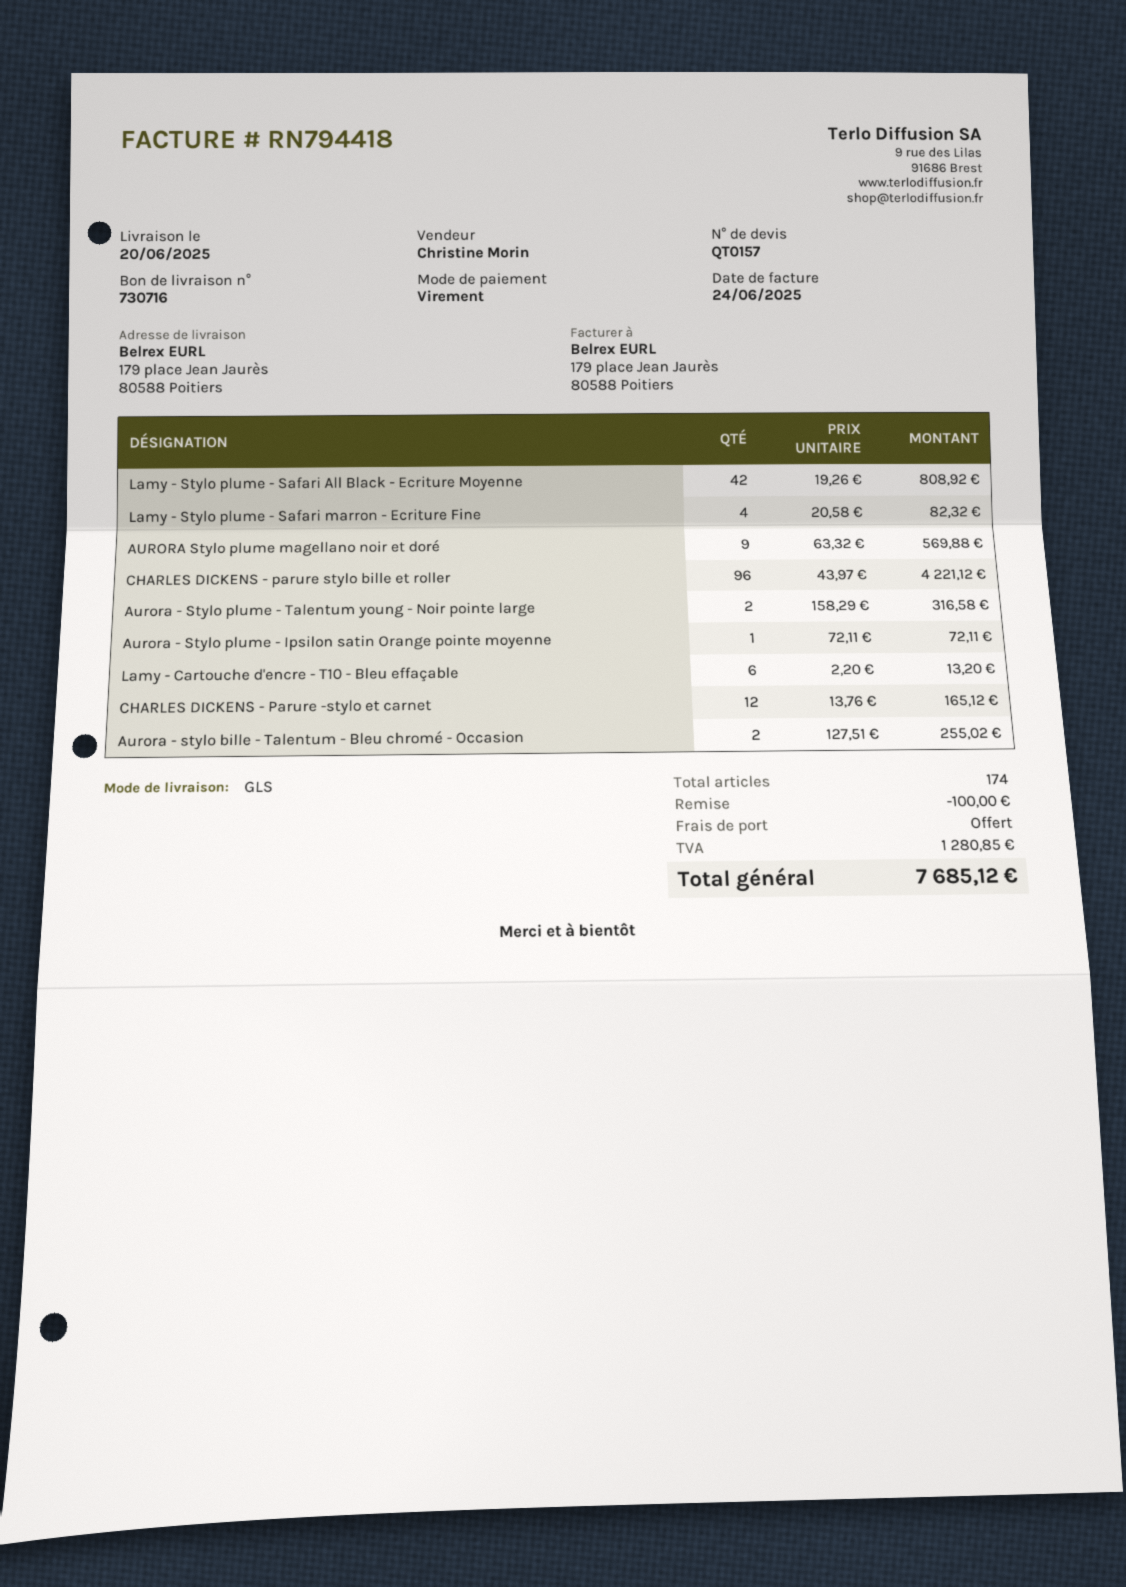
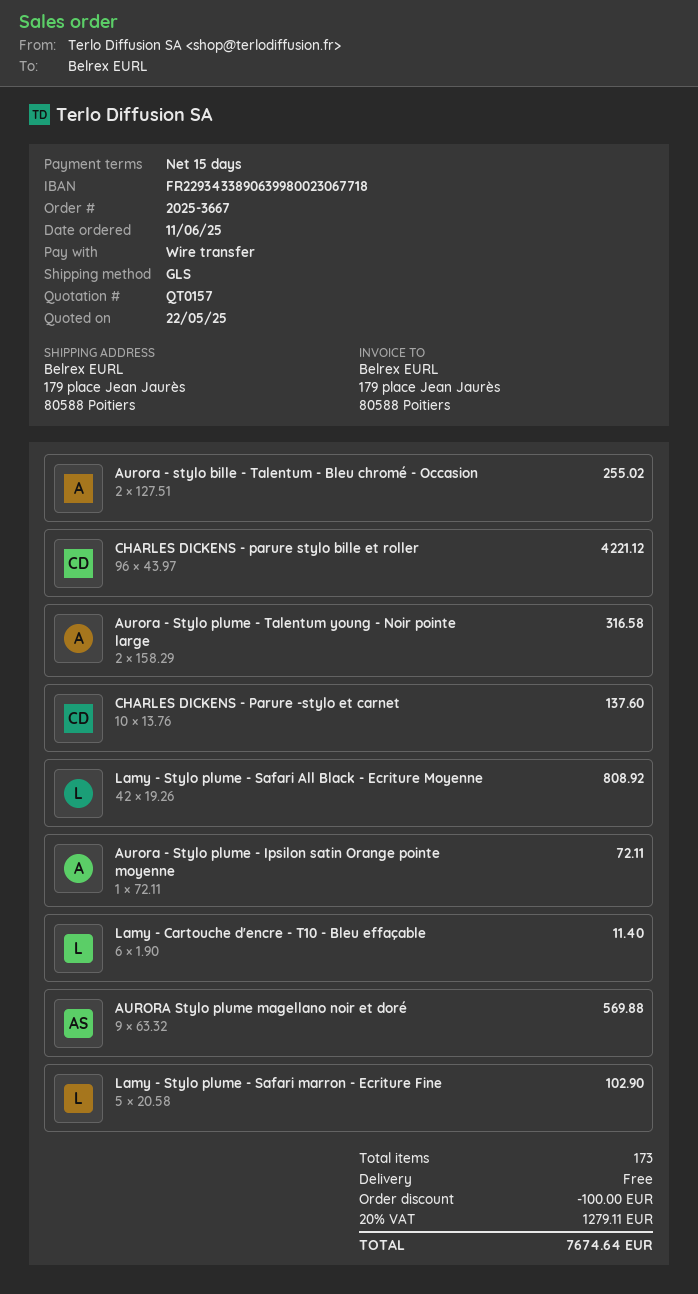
Lamy - Stylo plume - Safari marron - Ecriture Fine: 4 x 20.58 = 82.32 -> 5 x 20.58 = 102.90
Lamy - Cartouche d'encre - T10 - Bleu effaçable: 6 x 2.20 = 13.20 -> 6 x 1.90 = 11.40
CHARLES DICKENS - Parure -stylo et carnet: 12 x 13.76 = 165.12 -> 10 x 13.76 = 137.60
total quantity: 174 -> 173
tax: 1280.85 -> 1279.11
total: 7685.12 -> 7674.64

